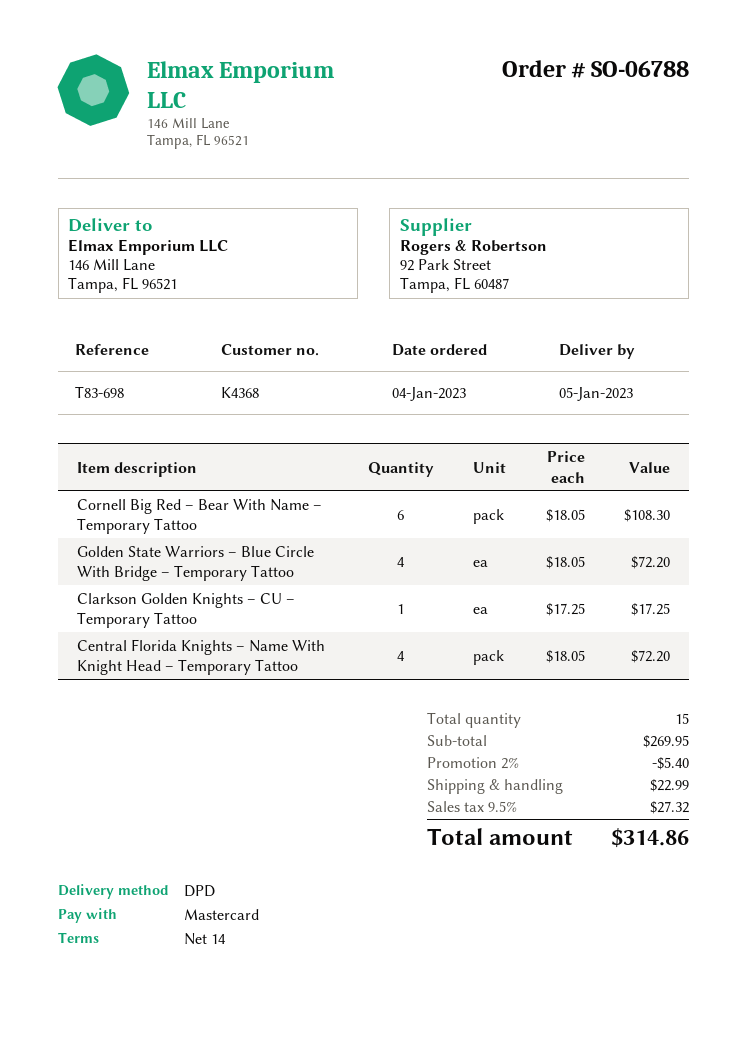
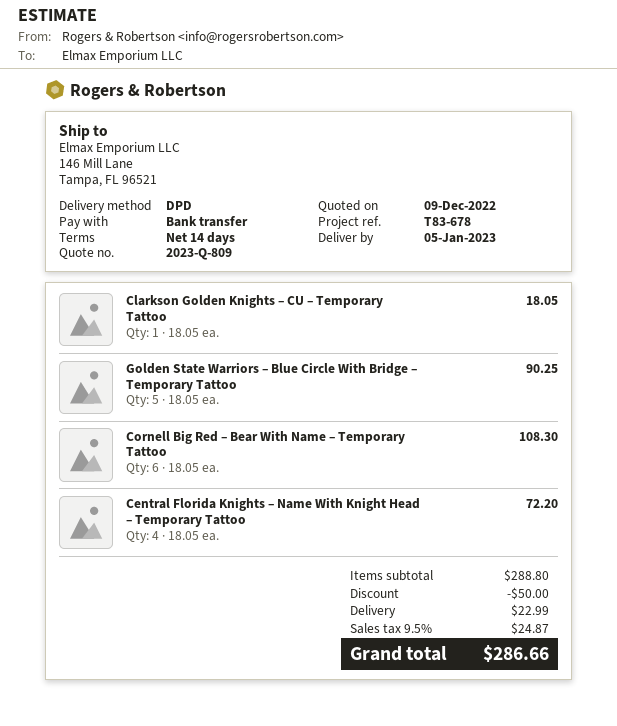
reference: T83-698 -> T83-678
payment method: Mastercard -> bank transfer
Golden State Warriors – Blue Circle With Bridge – Temporary Tattoo: 4 x 18.05 = 72.20 -> 5 x 18.05 = 90.25
Clarkson Golden Knights – CU – Temporary Tattoo: 1 x 17.25 = 17.25 -> 1 x 18.05 = 18.05
subtotal: 269.95 -> 288.80
discount: 5.40 -> 50.00
tax: 9.5% = 27.32 -> 9.5% = 24.87
total: 314.86 -> 286.66

